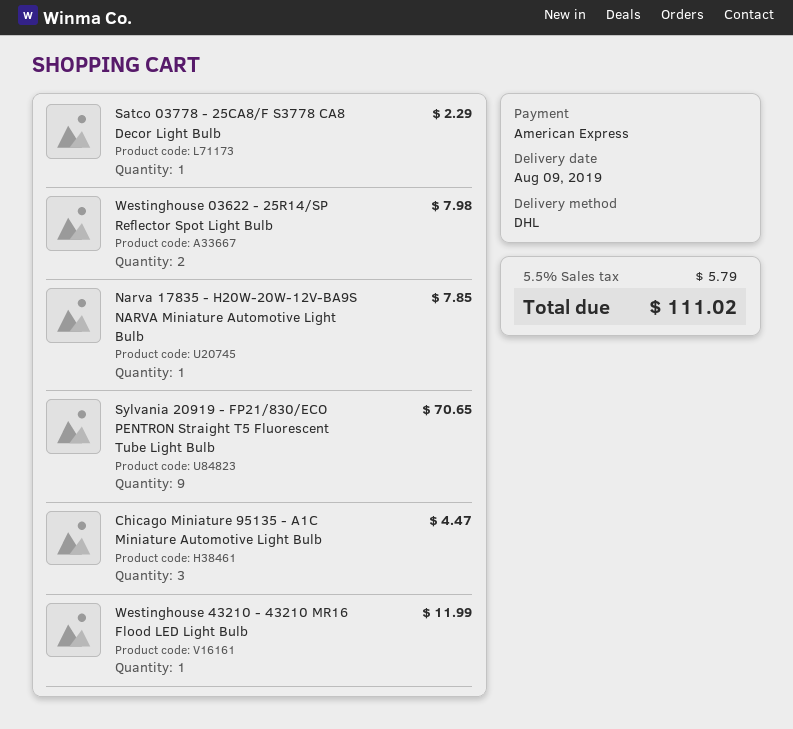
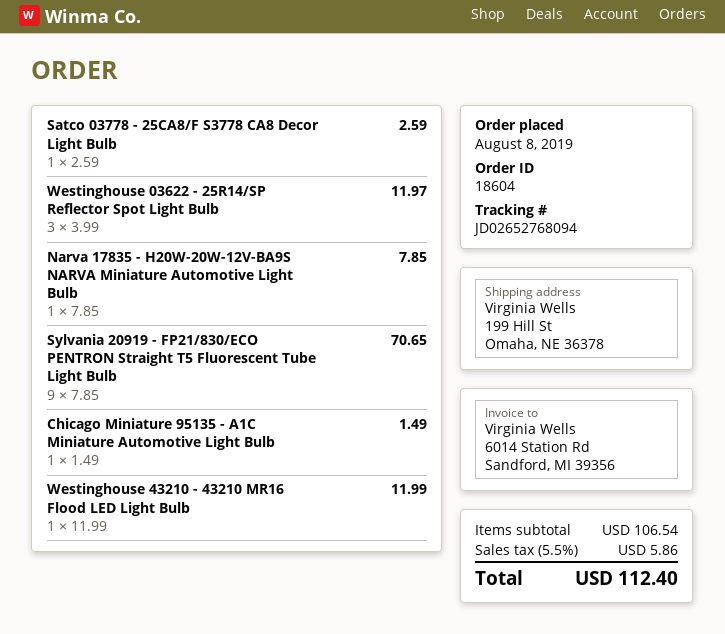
Satco 03778 - 25CA8/F S3778 CA8 Decor Light Bulb: 1 for 2.29 -> 1 for 2.59
Westinghouse 03622 - 25R14/SP Reflector Spot Light Bulb: 2 for 7.98 -> 3 for 11.97
Chicago Miniature 95135 - A1C Miniature Automotive Light Bulb: 3 for 4.47 -> 1 for 1.49
tax: 5.5% = 5.79 -> 5.5% = 5.86
total: 111.02 -> 112.40

